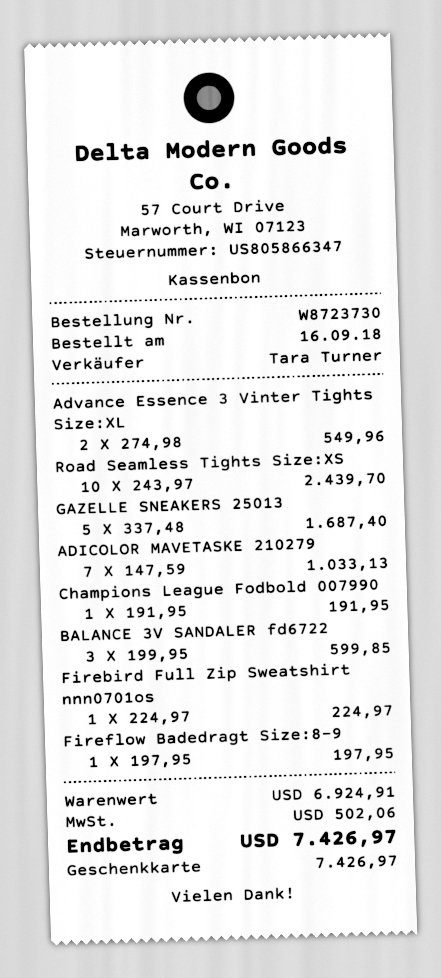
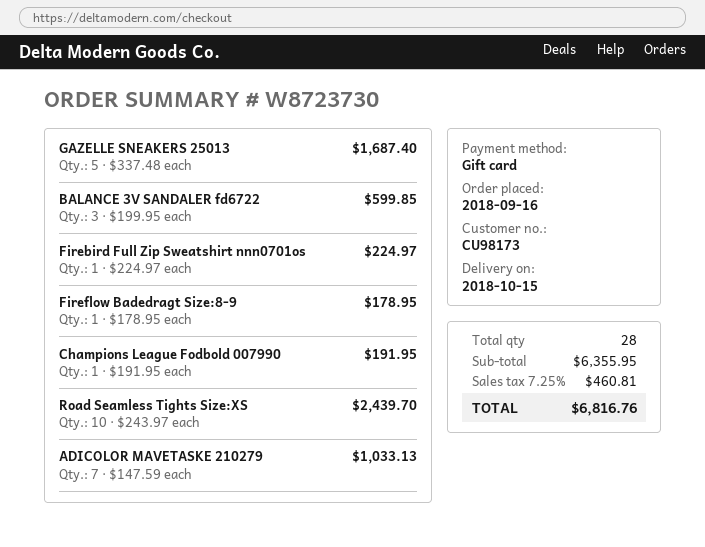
Advance Essence 3 Vinter Tights Size:XL: 2 x 274.98 = 549.96 -> none
Fireflow Badedragt Size:8-9: 1 x 197.95 = 197.95 -> 1 x 178.95 = 178.95
subtotal: 6924.91 -> 6355.95
tax: 502.06 -> 460.81
total: 7426.97 -> 6816.76

